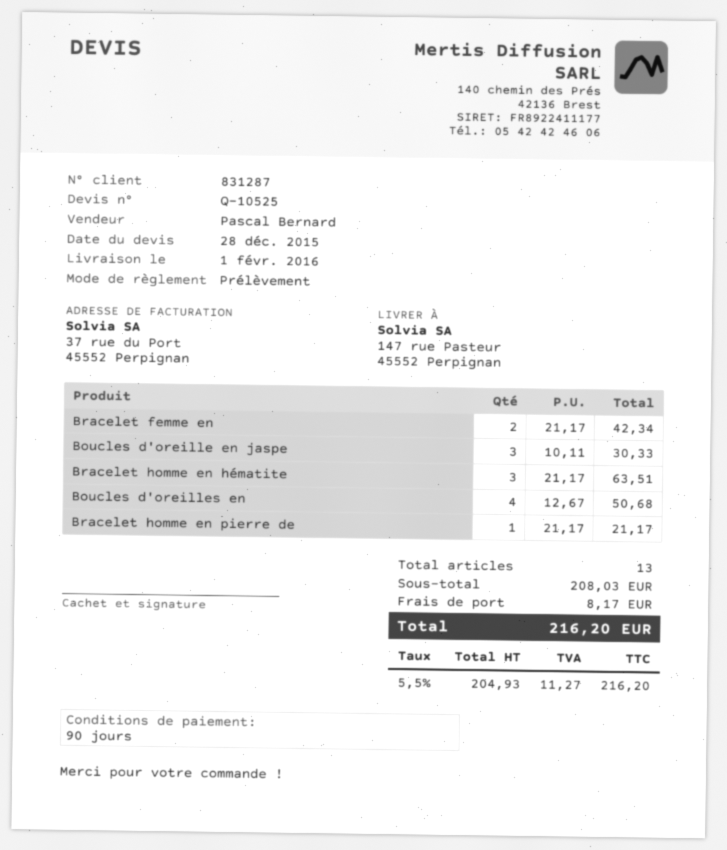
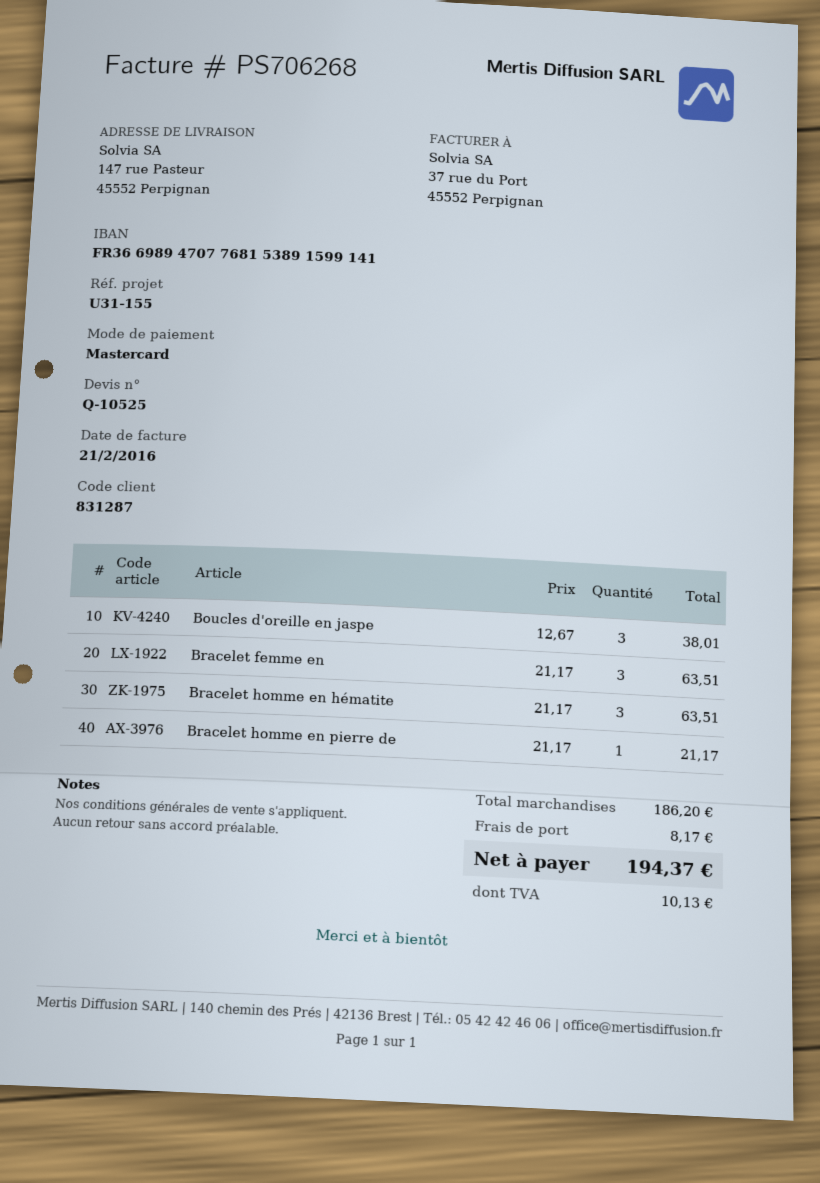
payment method: direct debit -> Mastercard
Bracelet femme en: 2 x 21.17 = 42.34 -> 3 x 21.17 = 63.51
Boucles d'oreille en jaspe: 3 x 10.11 = 30.33 -> 3 x 12.67 = 38.01
Boucles d'oreilles en: 4 x 12.67 = 50.68 -> none
subtotal: 208.03 -> 186.20
tax: 11.27 -> 10.13
total: 216.20 -> 194.37

